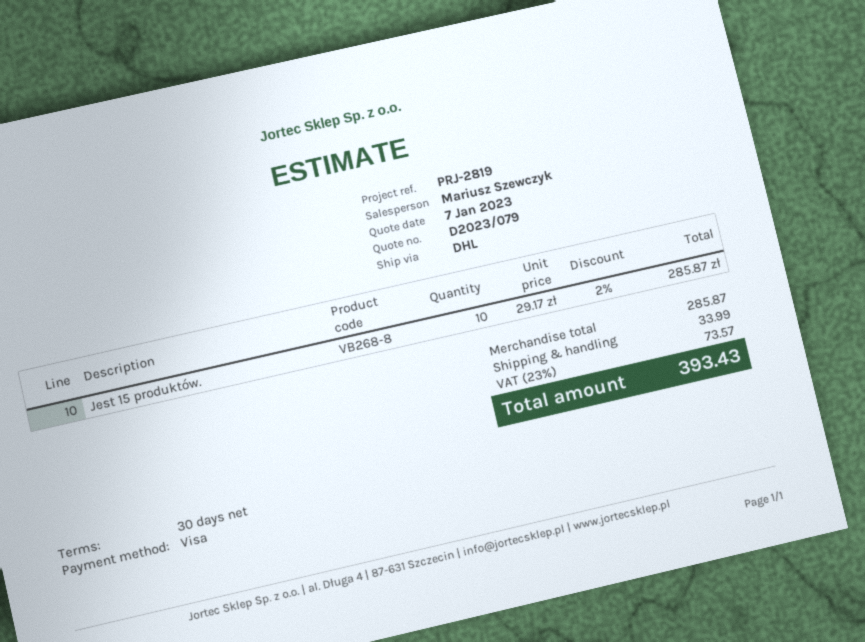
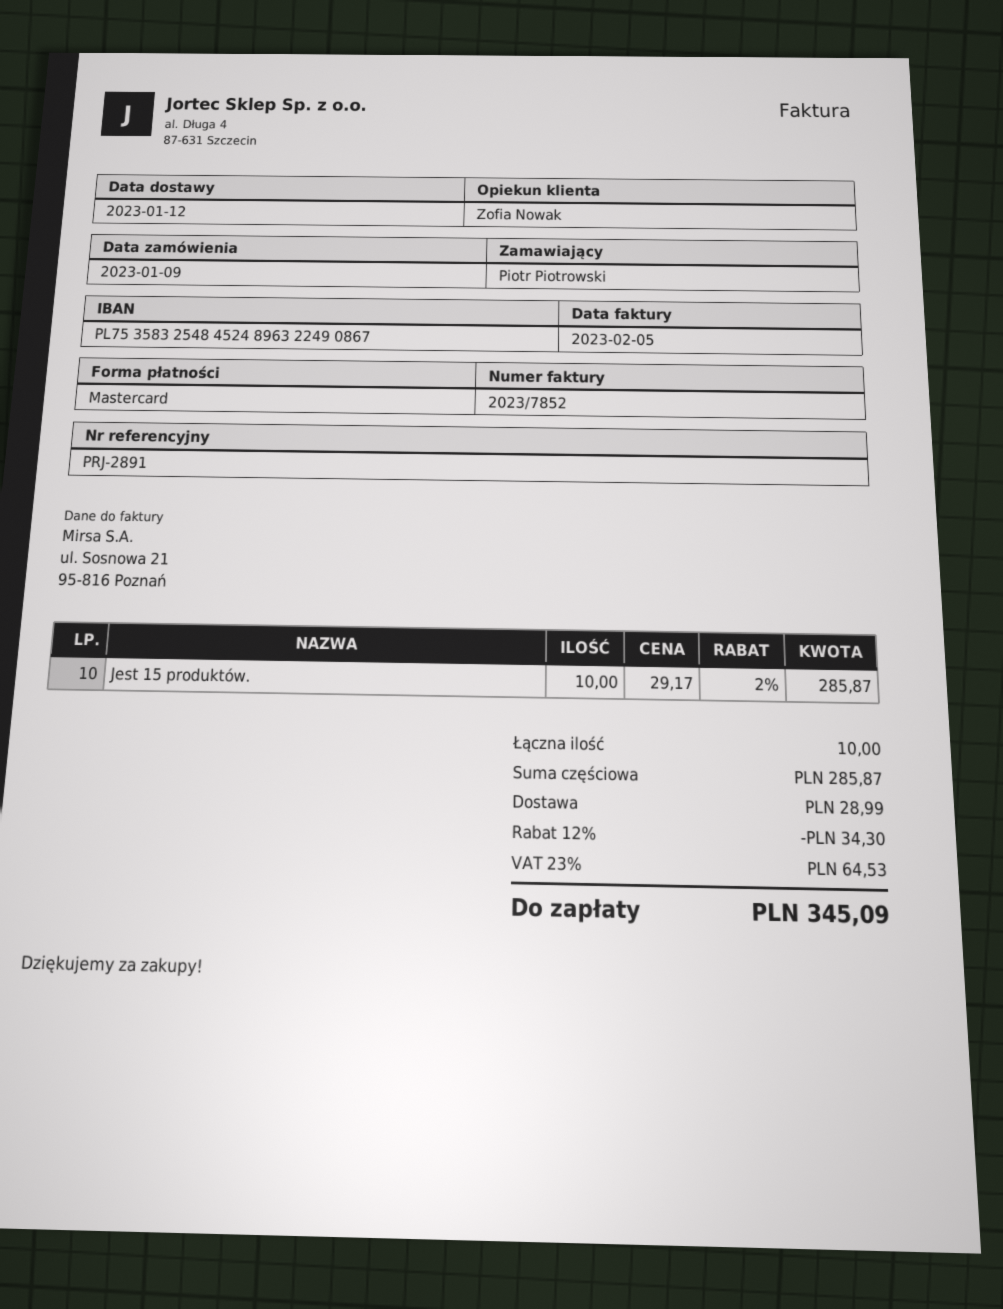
reference: PRJ-2819 -> PRJ-2891
sales rep: Mariusz Szewczyk -> Zofia Nowak
payment method: Visa -> Mastercard
discount: none -> 12% = 34.30
shipping: 33.99 -> 28.99
tax: 23% = 73.57 -> 23% = 64.53
total: 393.43 -> 345.09

